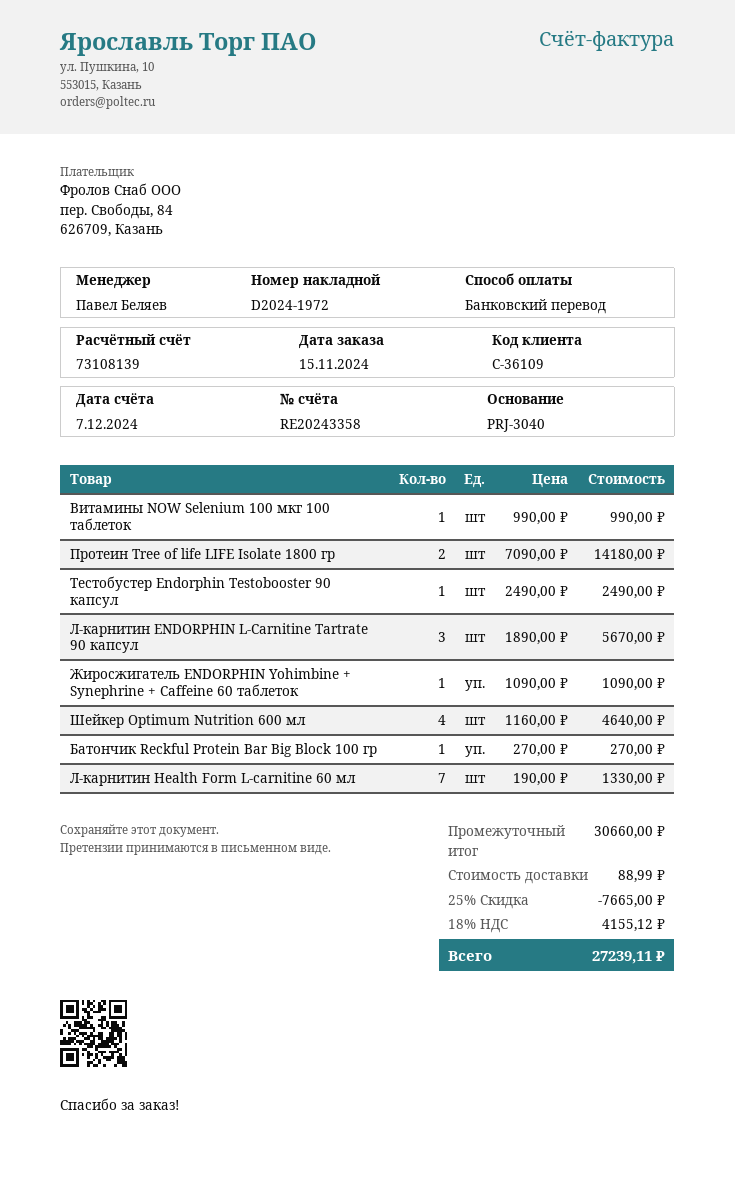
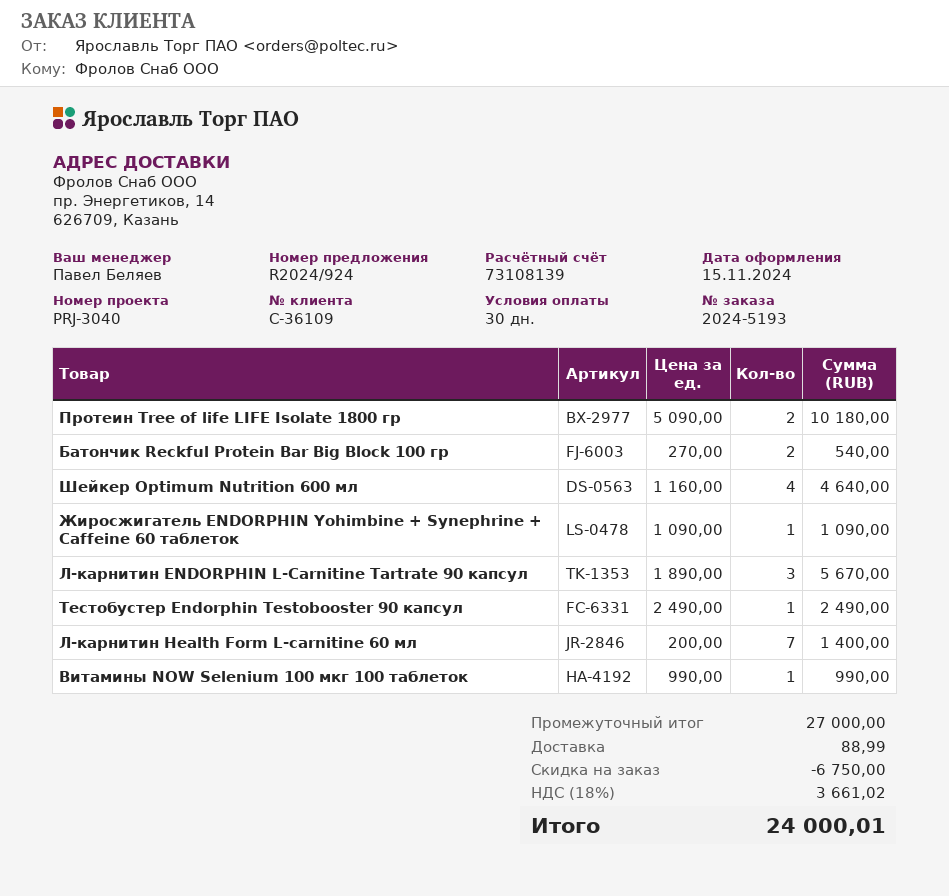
Протеин Tree of life LIFE Isolate 1800 гр: 2 x 7090.00 = 14180.00 -> 2 x 5090.00 = 10180.00
Батончик Reckful Protein Bar Big Block 100 гр: 1 x 270.00 = 270.00 -> 2 x 270.00 = 540.00
Л-карнитин Health Form L-carnitine 60 мл: 7 x 190.00 = 1330.00 -> 7 x 200.00 = 1400.00
subtotal: 30660.00 -> 27000.00
discount: 7665.00 -> 6750.00
tax: 18% = 4155.12 -> 18% = 3661.02
total: 27239.11 -> 24000.01

